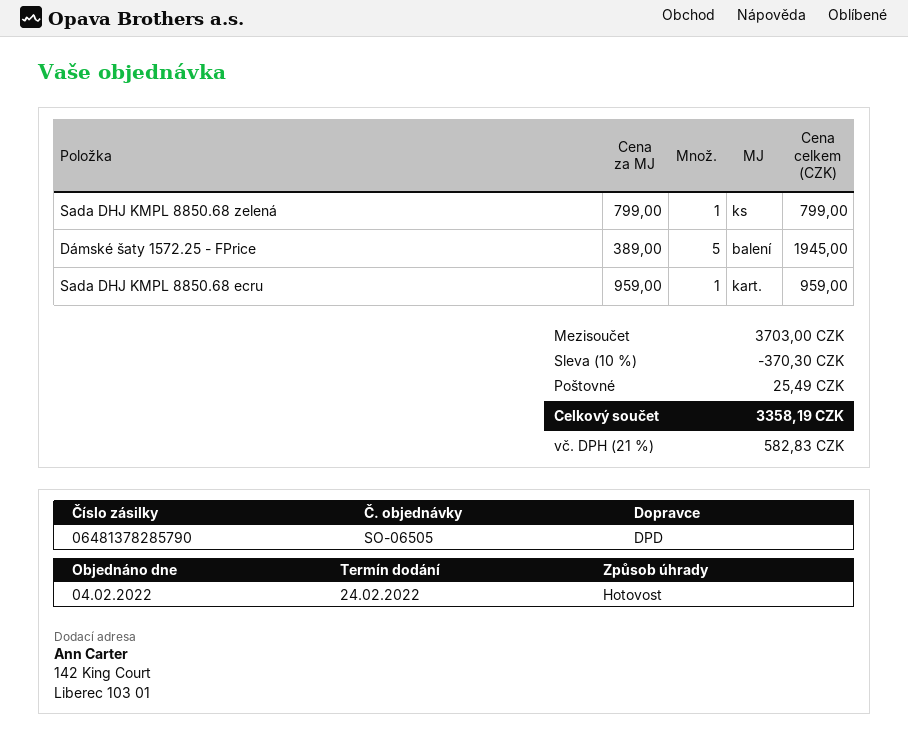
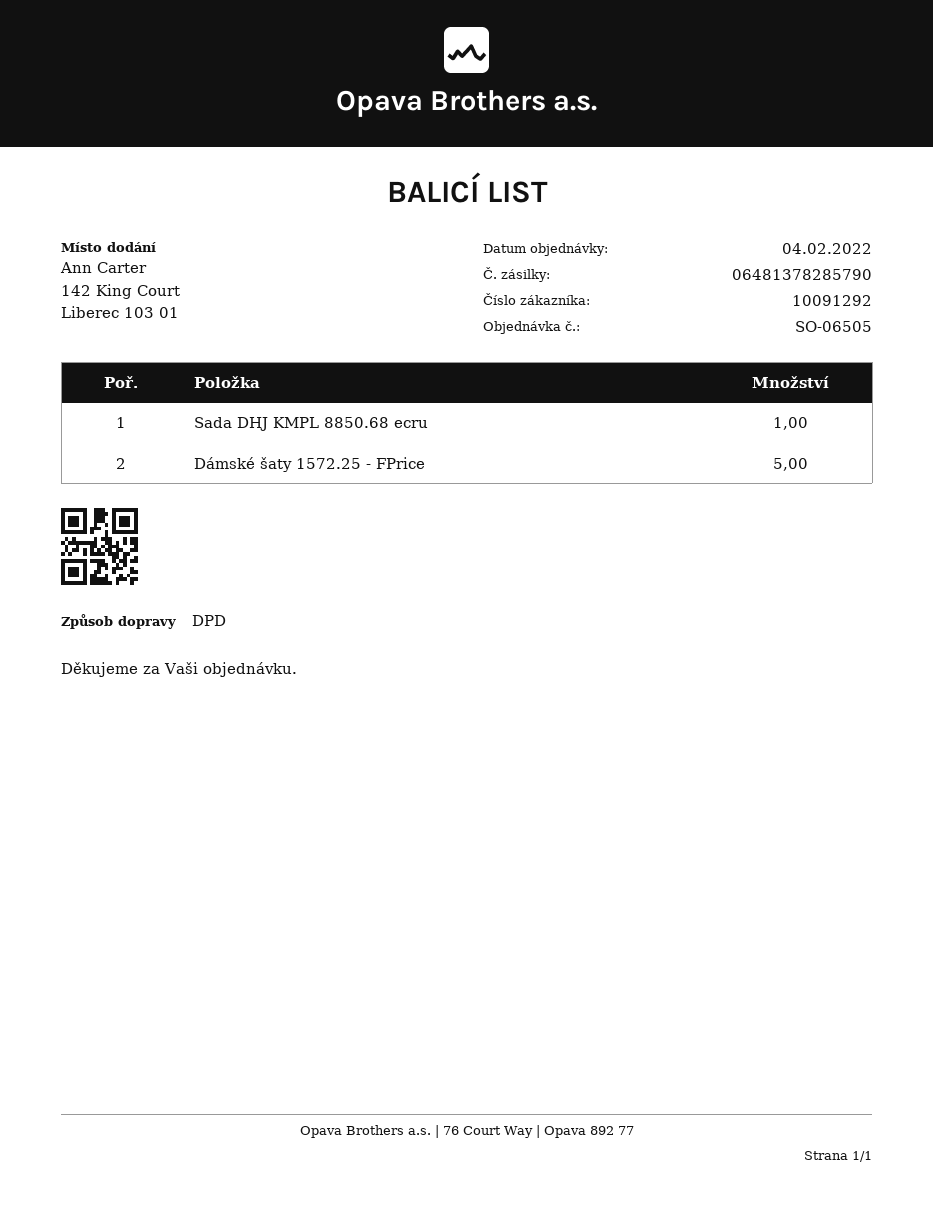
Sada DHJ KMPL 8850.68 zelená: 1 -> none

